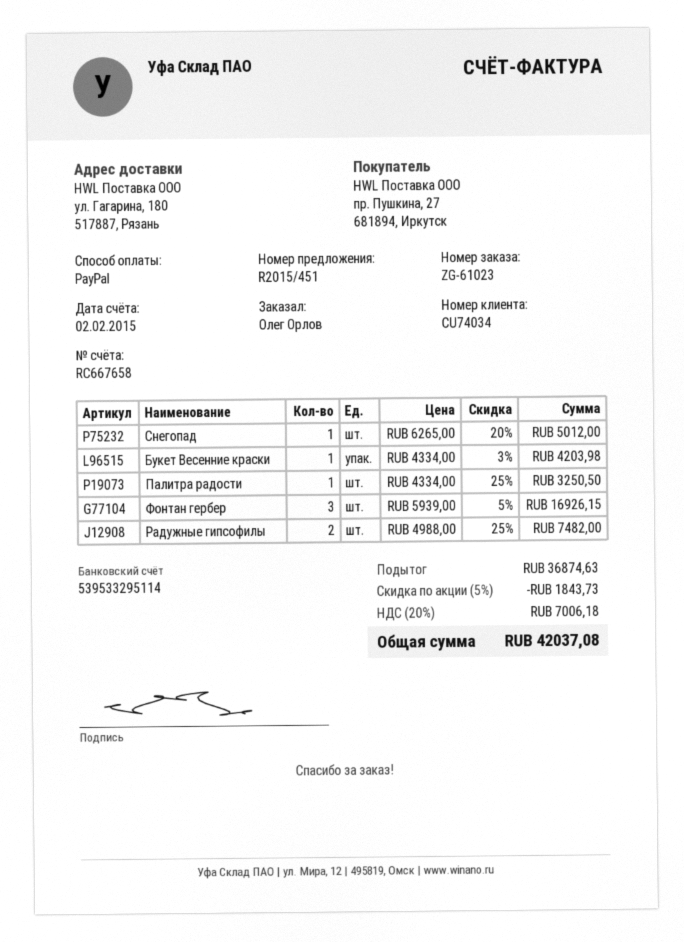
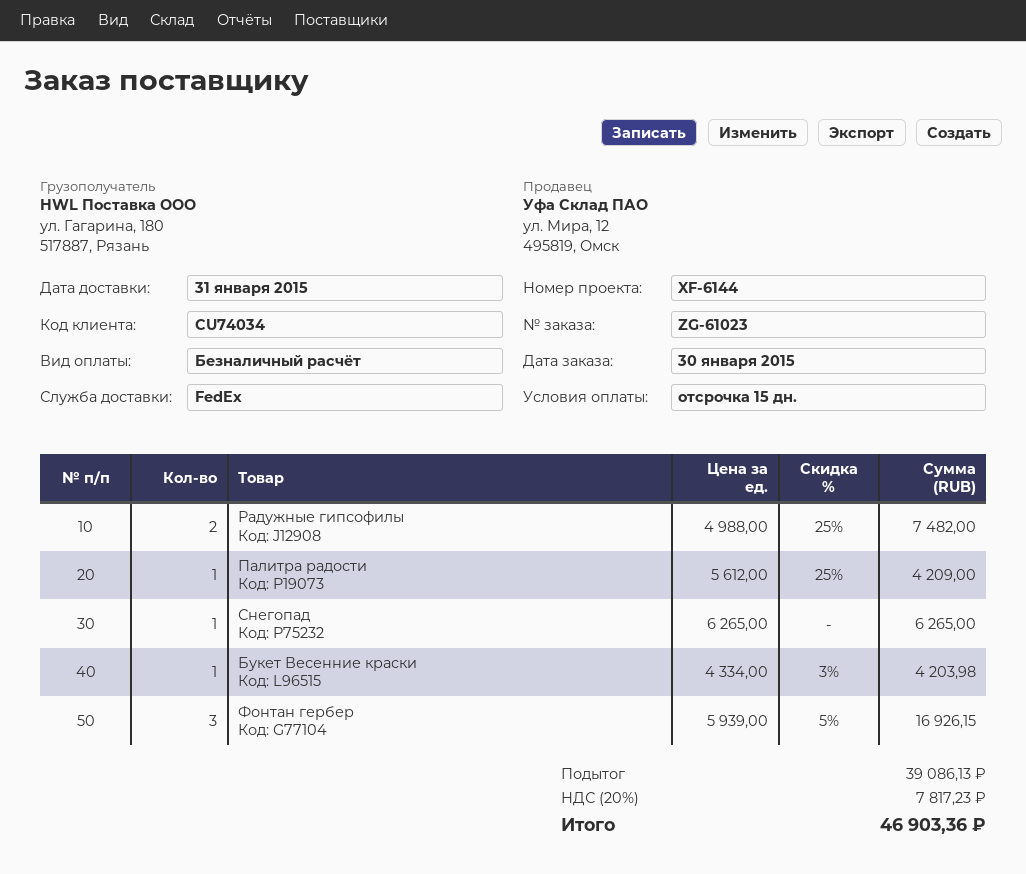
payment method: PayPal -> bank transfer
Снегопад: 1 x 6265.00 - 20% = 5012.00 -> 1 x 6265.00 = 6265.00
Палитра радости: 1 x 4334.00 - 25% = 3250.50 -> 1 x 5612.00 - 25% = 4209.00
subtotal: 36874.63 -> 39086.13
discount: 5% = 1843.73 -> none
tax: 20% = 7006.18 -> 20% = 7817.23
total: 42037.08 -> 46903.36

